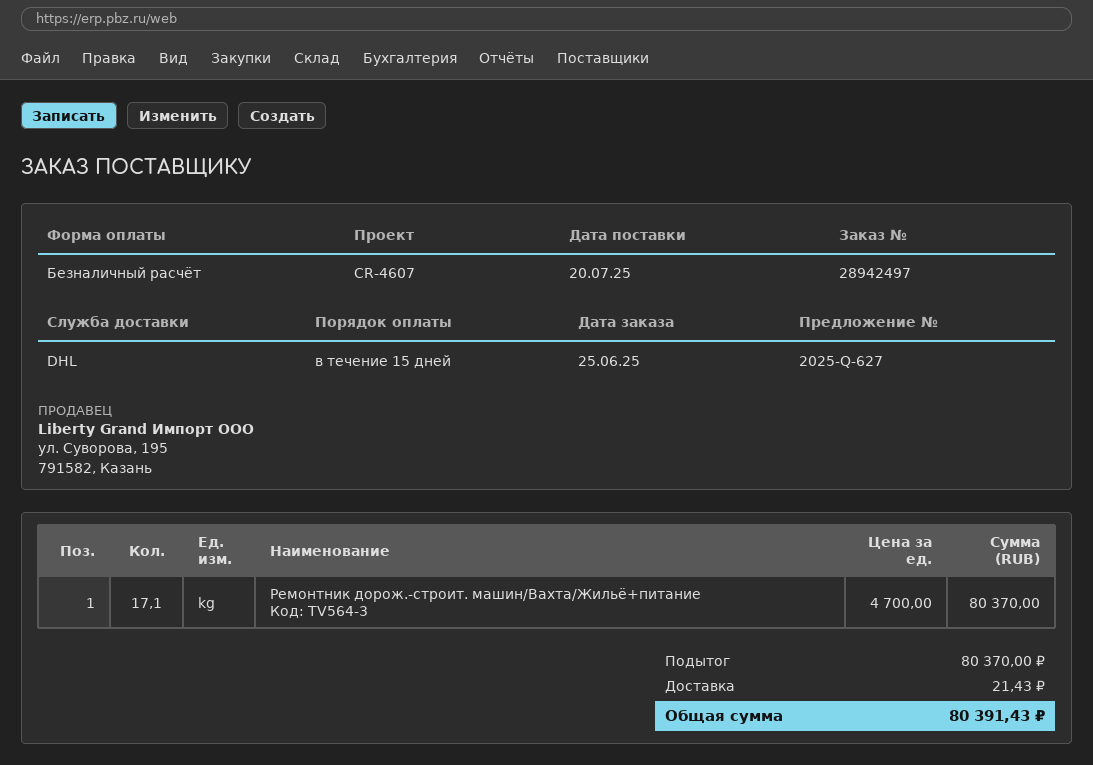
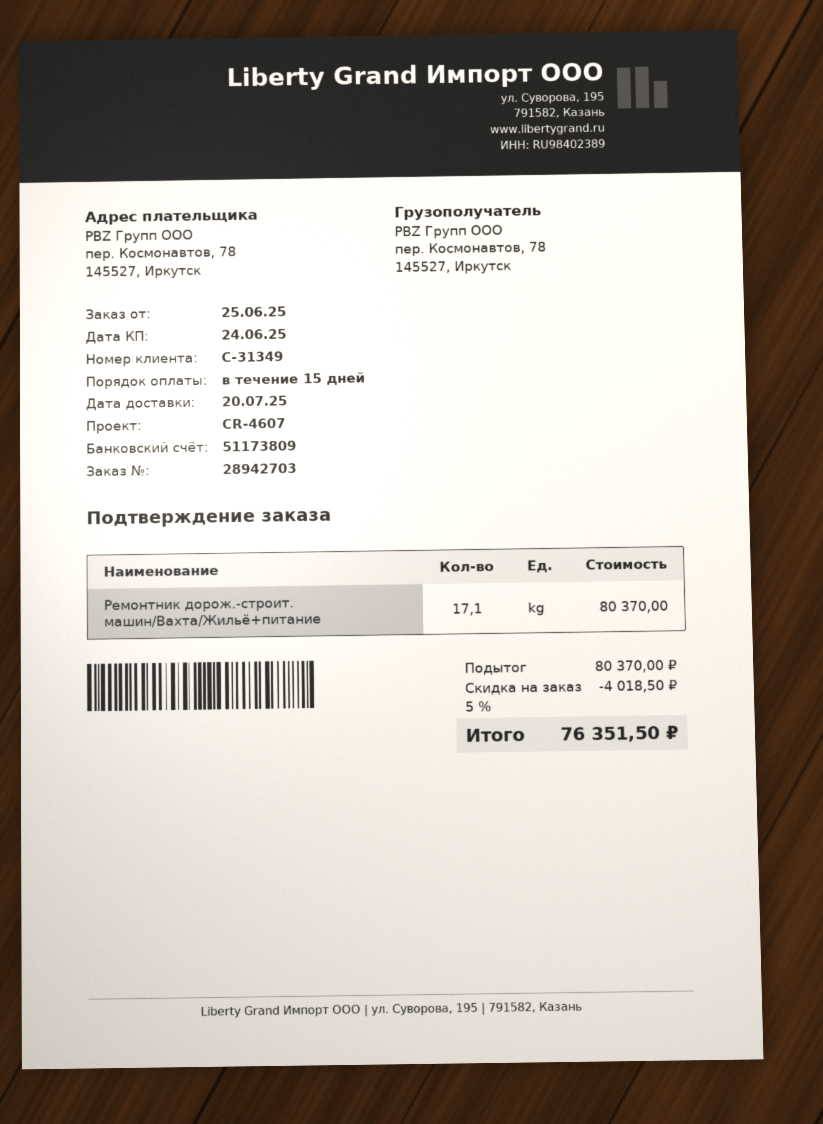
order number: 28942497 -> 28942703
discount: none -> 5% = 4018.50
shipping: 21.43 -> none
total: 80391.43 -> 76351.50

